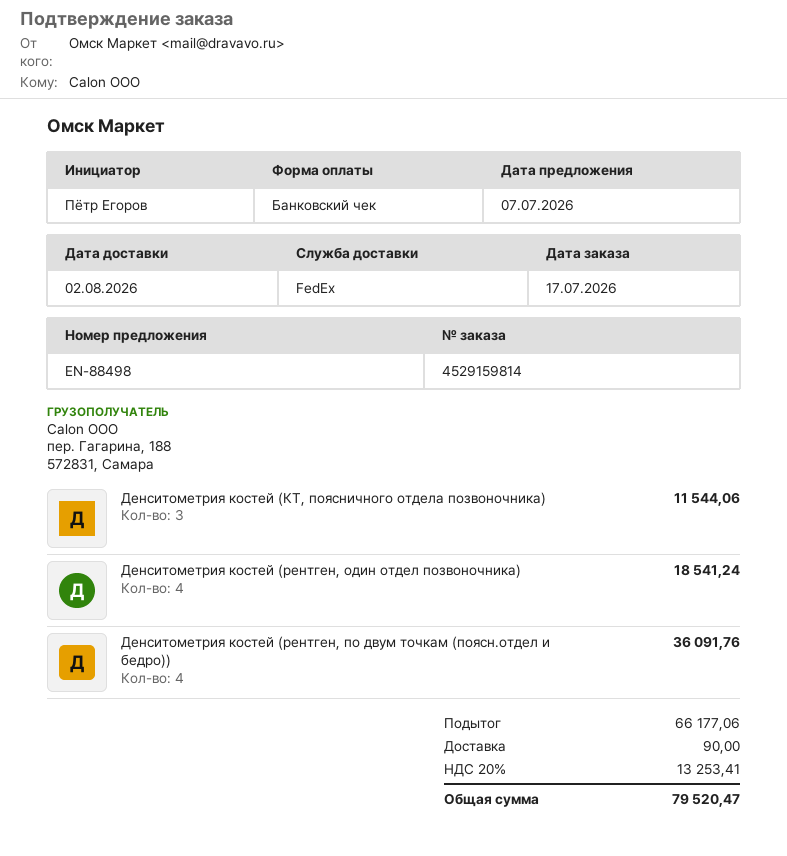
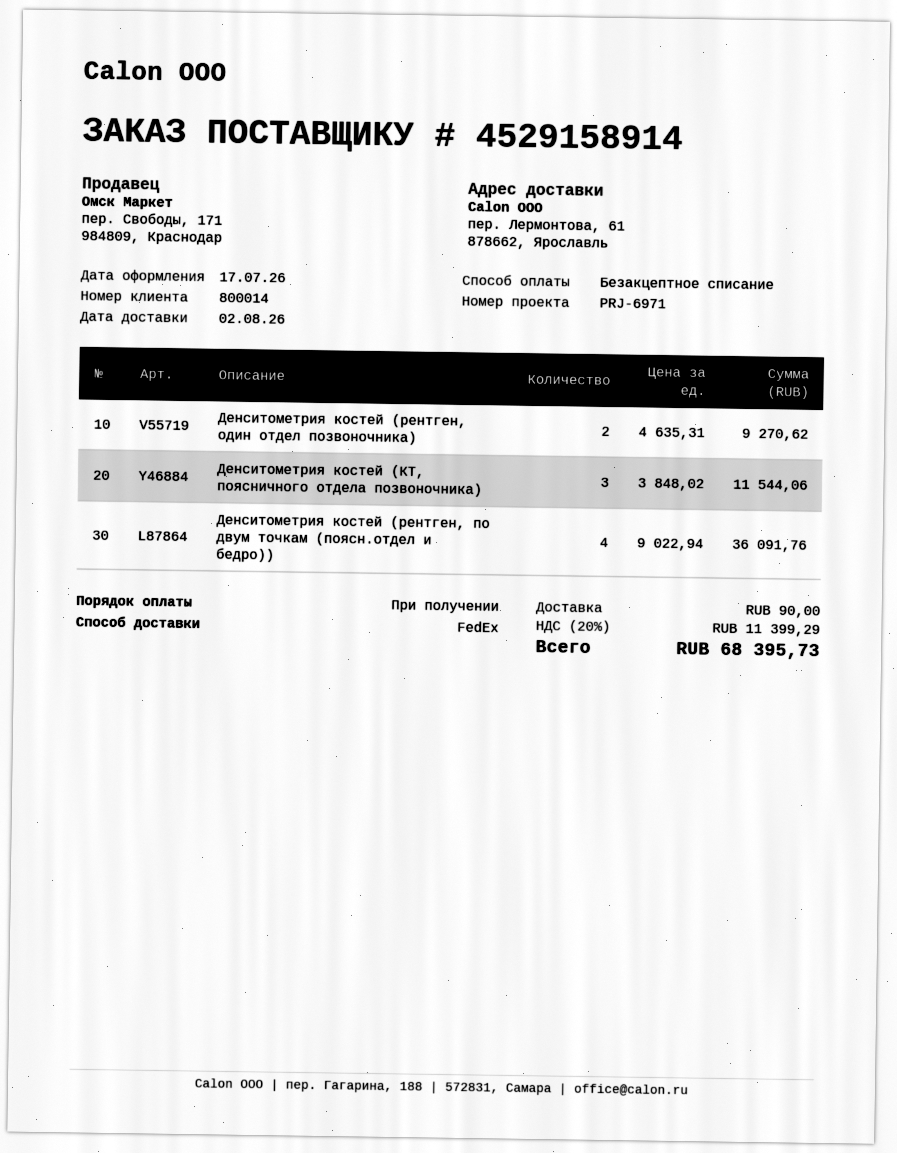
order number: 4529159814 -> 4529158914
payment method: cheque -> direct debit
ship to: пер. Гагарина, 188, 572831, Самара -> пер. Лермонтова, 61, 878662, Ярославль
Денситометрия костей (рентген, один отдел позвоночника): 4 for 18541.24 -> 2 for 9270.62
tax: 20% = 13253.41 -> 20% = 11399.29
total: 79520.47 -> 68395.73

